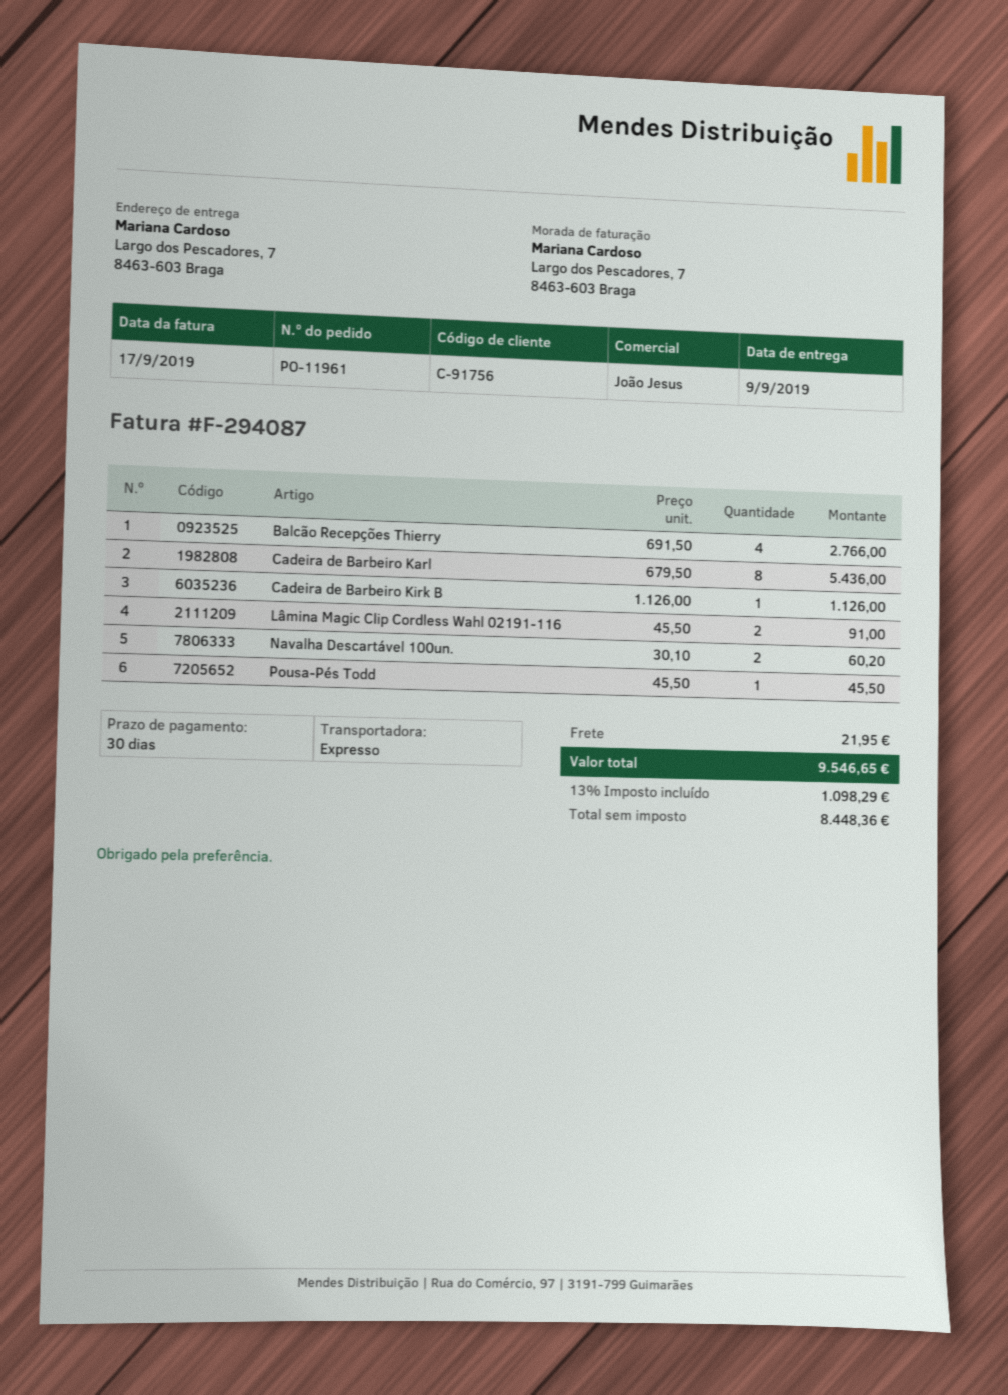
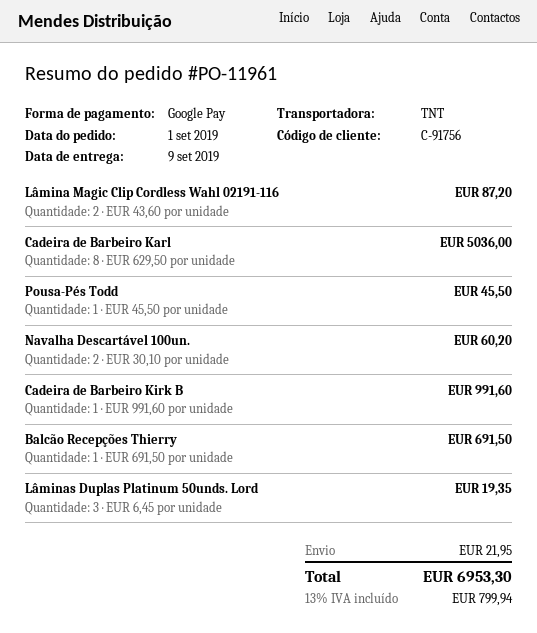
shipping method: express -> TNT
Balcão Recepções Thierry: 4 x 691.50 = 2766.00 -> 1 x 691.50 = 691.50
Cadeira de Barbeiro Karl: 8 x 679.50 = 5436.00 -> 8 x 629.50 = 5036.00
Cadeira de Barbeiro Kirk B: 1 x 1126.00 = 1126.00 -> 1 x 991.60 = 991.60
Lâmina Magic Clip Cordless Wahl 02191-116: 2 x 45.50 = 91.00 -> 2 x 43.60 = 87.20
Lâminas Duplas Platinum 50unds. Lord: none -> 3 x 6.45 = 19.35
tax: 13% = 1098.29 -> 13% = 799.94
total: 9546.65 -> 6953.30

